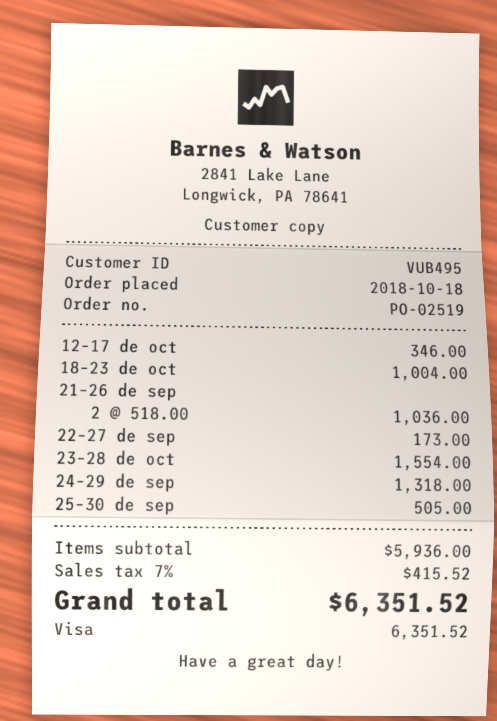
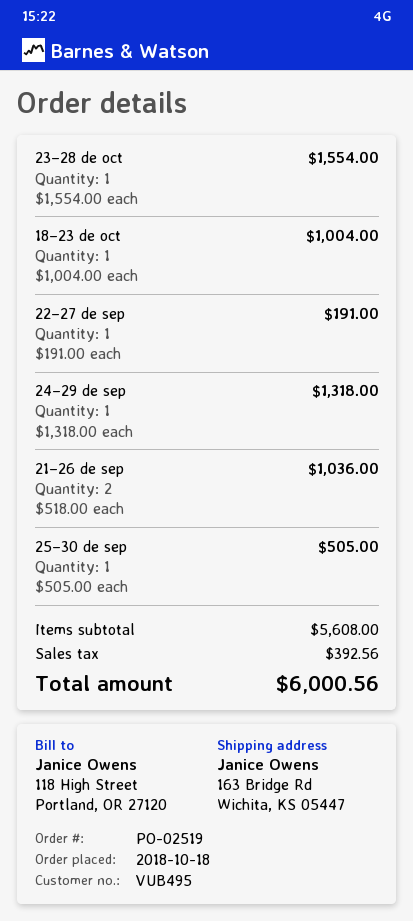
12–17 de oct: 1 x 346.00 = 346.00 -> none
22–27 de sep: 1 x 173.00 = 173.00 -> 1 x 191.00 = 191.00
subtotal: 5936.00 -> 5608.00
tax: 415.52 -> 392.56
total: 6351.52 -> 6000.56

